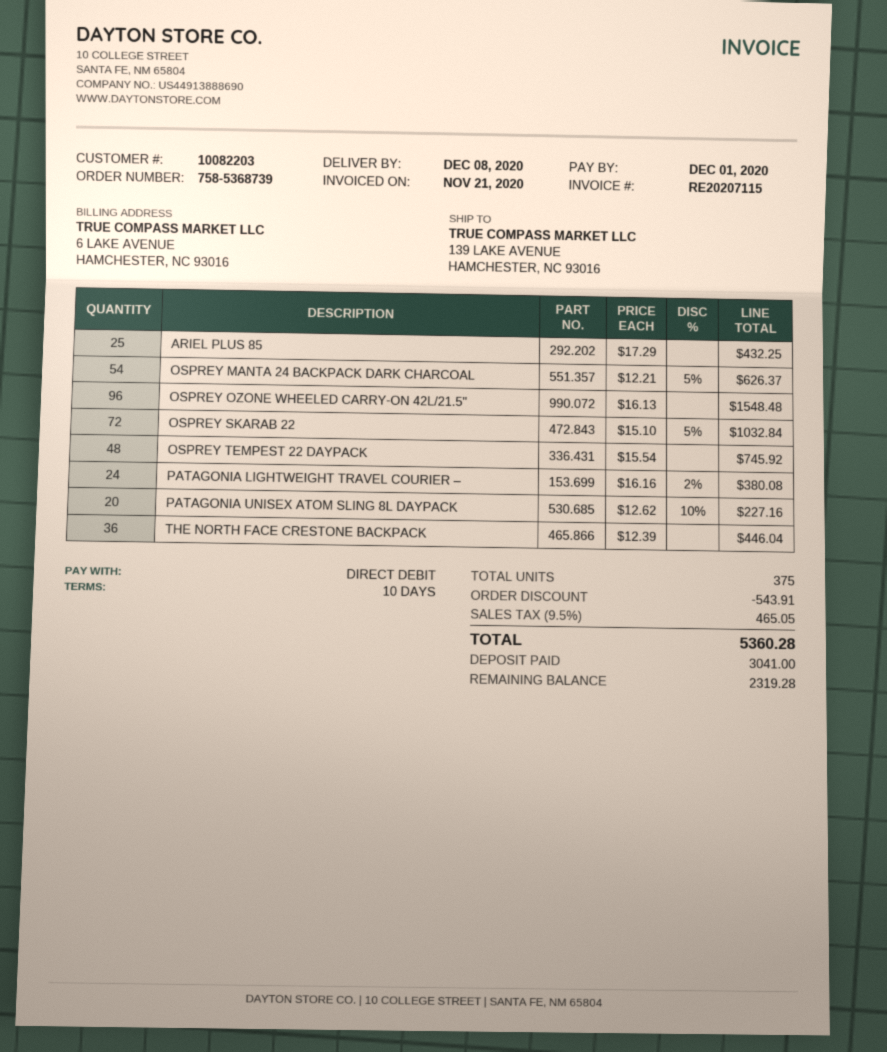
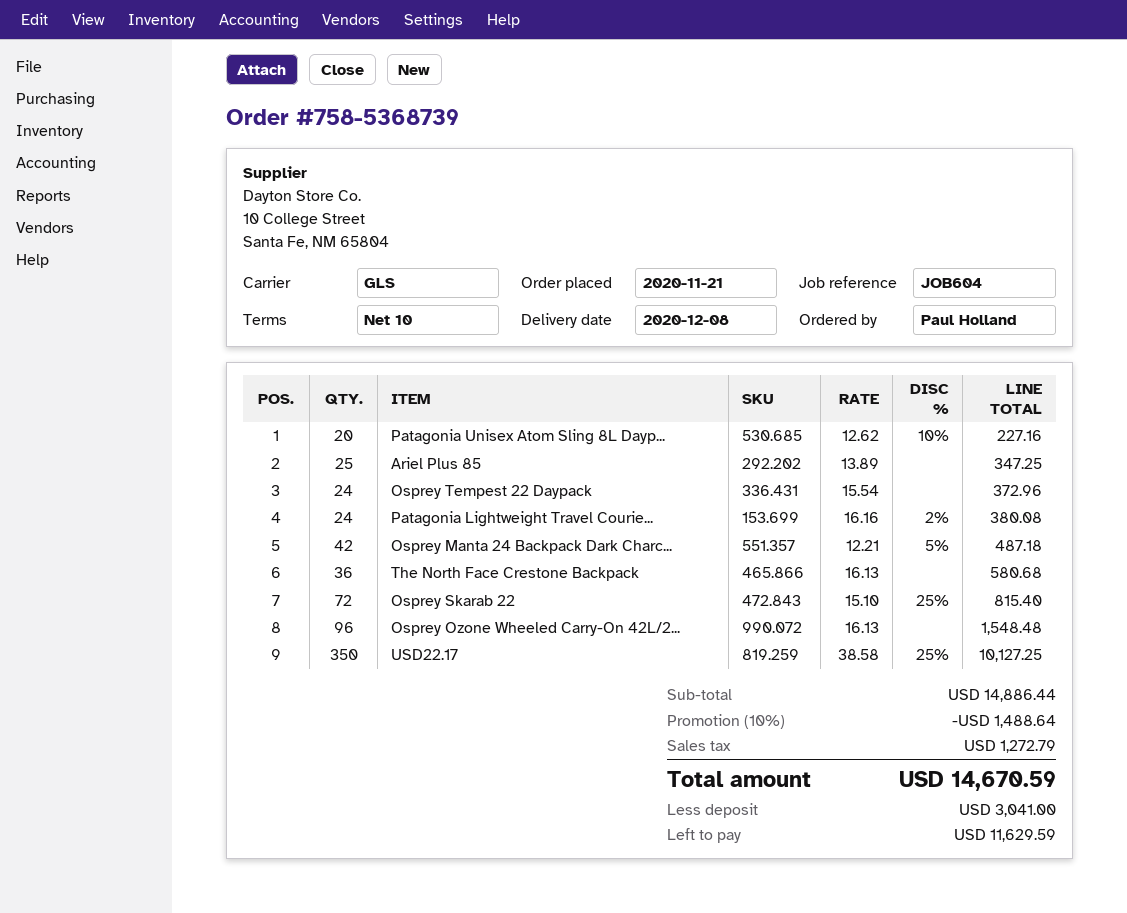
ARIEL PLUS 85: 25 x 17.29 = 432.25 -> 25 x 13.89 = 347.25
OSPREY MANTA 24 BACKPACK DARK CHARCOAL: 54 x 12.21 - 5% = 626.37 -> 42 x 12.21 - 5% = 487.18
OSPREY SKARAB 22: 72 x 15.10 - 5% = 1032.84 -> 72 x 15.10 - 25% = 815.40
OSPREY TEMPEST 22 DAYPACK: 48 x 15.54 = 745.92 -> 24 x 15.54 = 372.96
THE NORTH FACE CRESTONE BACKPACK: 36 x 12.39 = 446.04 -> 36 x 16.13 = 580.68
USD22.17: none -> 350 x 38.58 - 25% = 10127.25
discount: 543.91 -> 1488.64
tax: 465.05 -> 1272.79
total: 5360.28 -> 14670.59
balance: 2319.28 -> 11629.59

